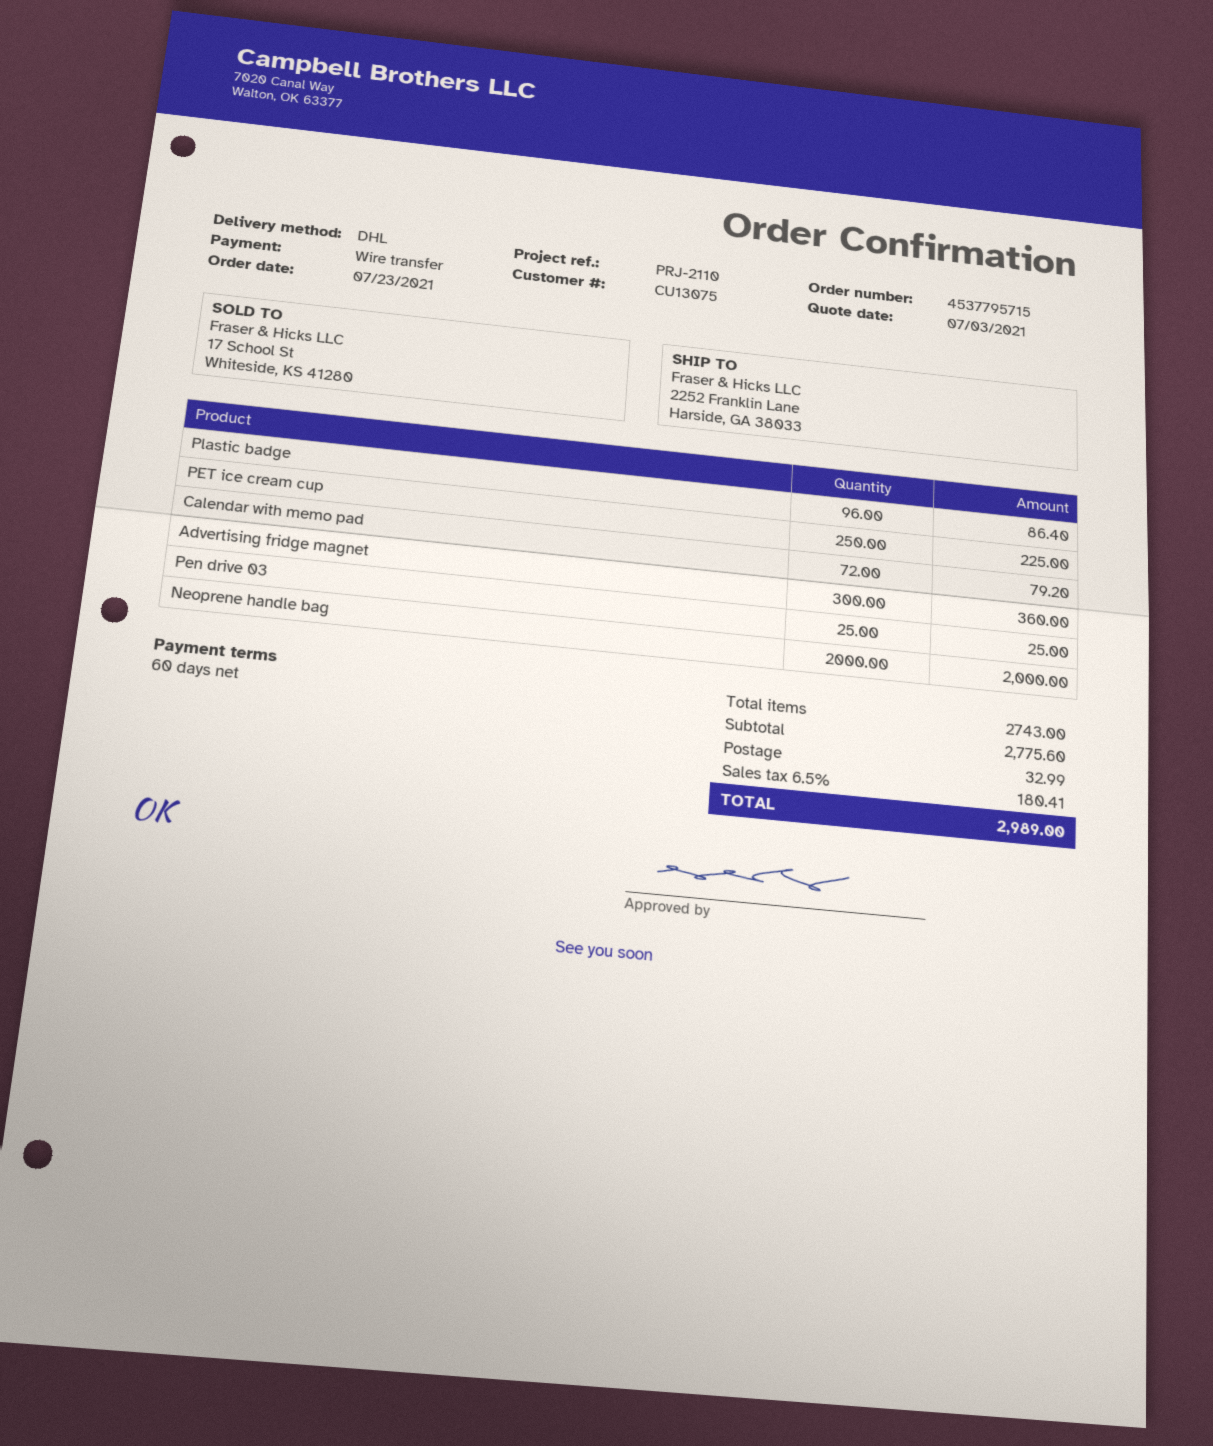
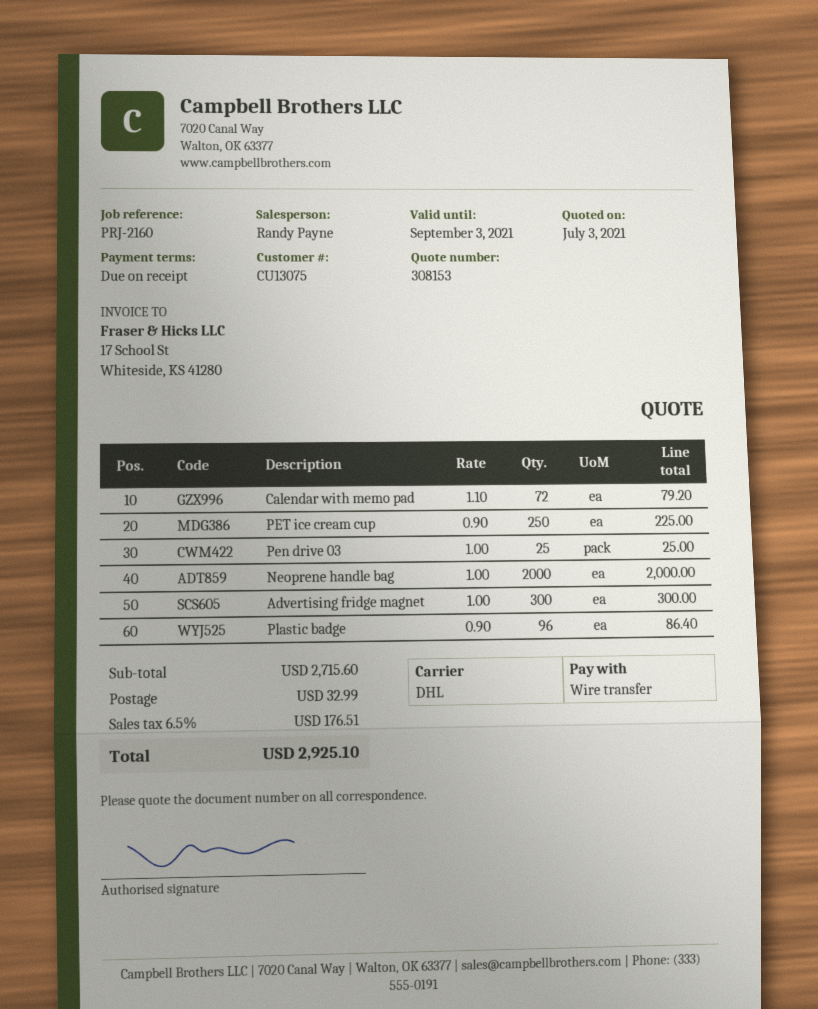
payment terms: 60 days -> on receipt
reference: PRJ-2110 -> PRJ-2160
Advertising fridge magnet: 300 for 360.00 -> 300 for 300.00
subtotal: 2775.60 -> 2715.60
tax: 6.5% = 180.41 -> 6.5% = 176.51
total: 2989.00 -> 2925.10

